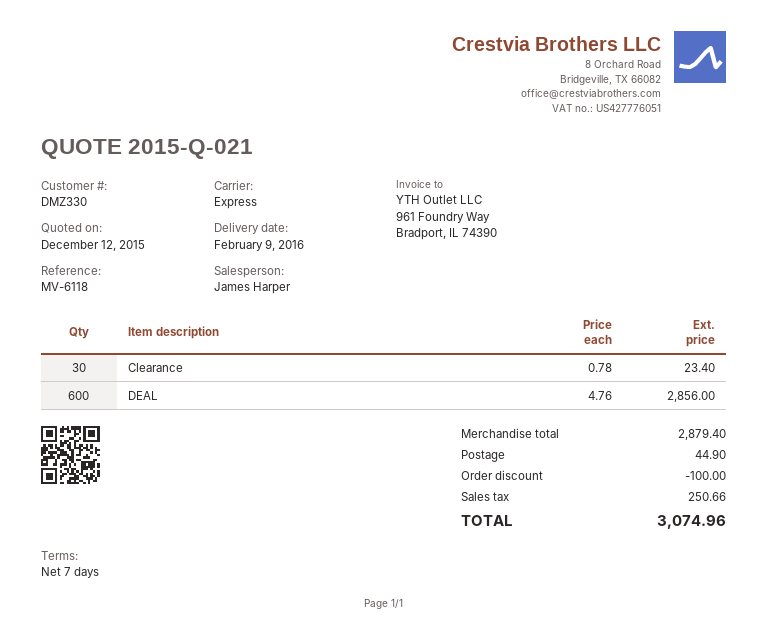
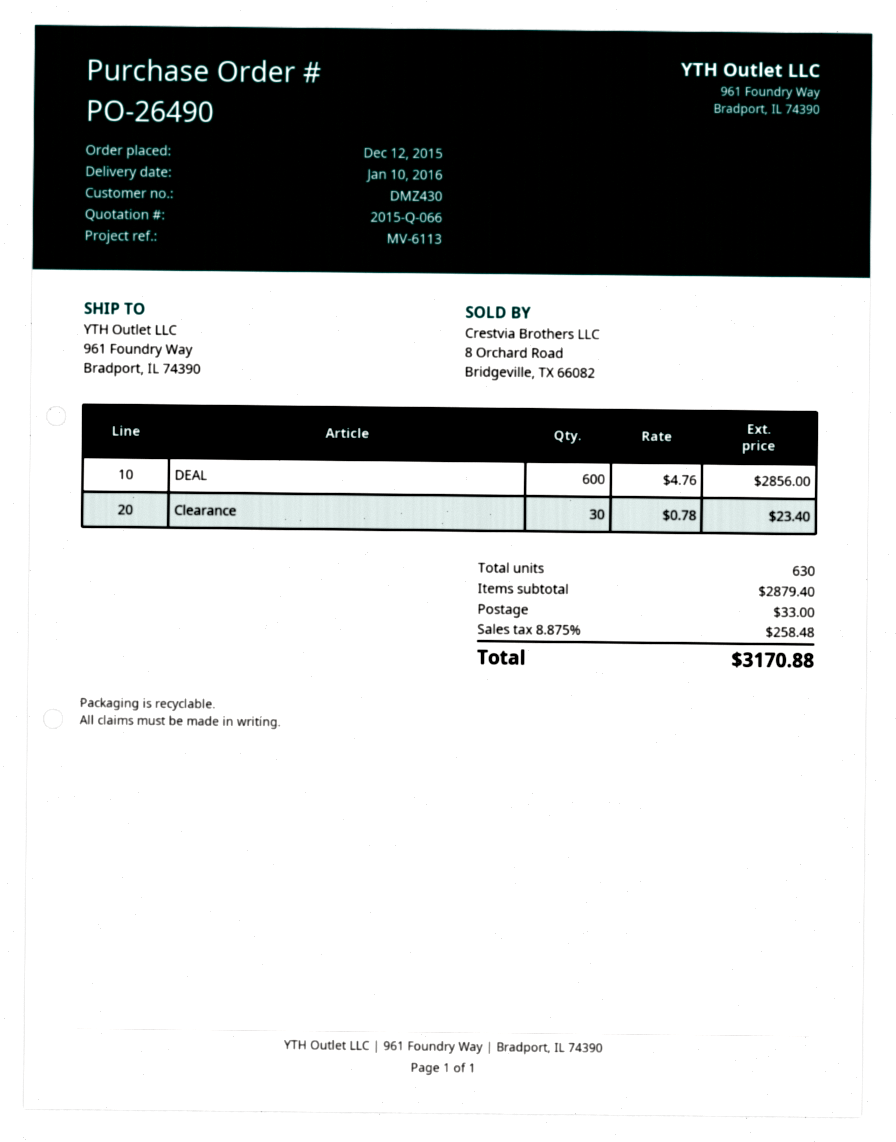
quote number: 2015-Q-021 -> 2015-Q-066
delivery date: 2016-02-09 -> 2016-01-10
customer number: DMZ330 -> DMZ430
reference: MV-6118 -> MV-6113
discount: 100.00 -> none
shipping: 44.90 -> 33.00
tax: 250.66 -> 258.48
total: 3074.96 -> 3170.88

